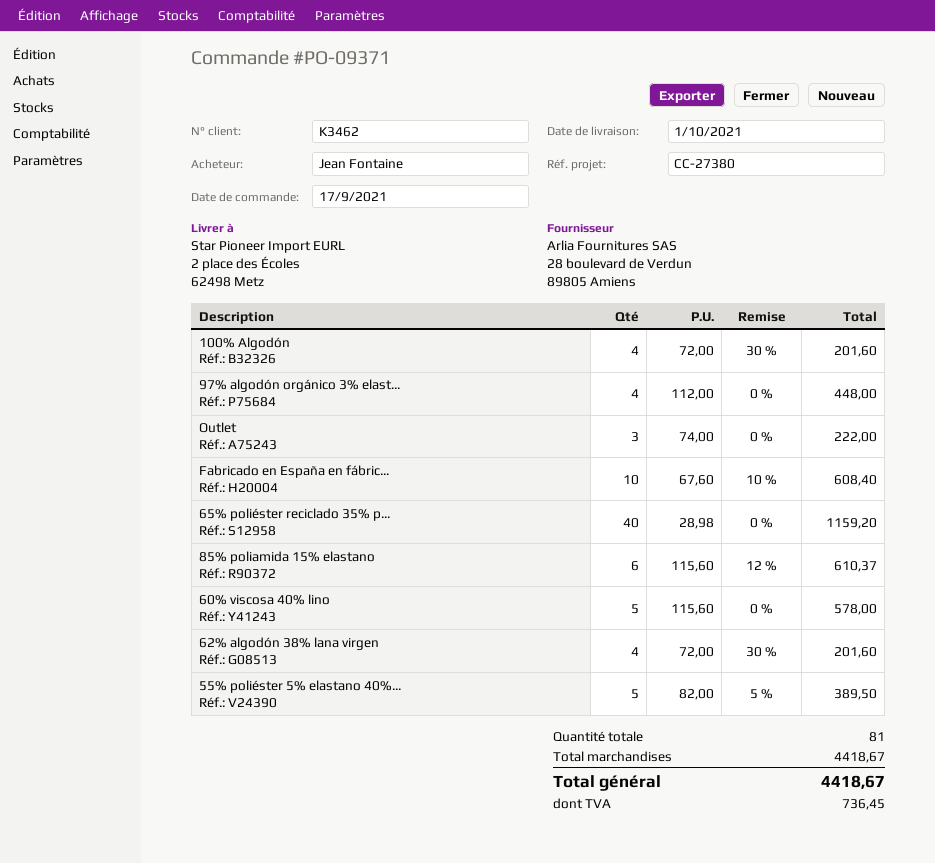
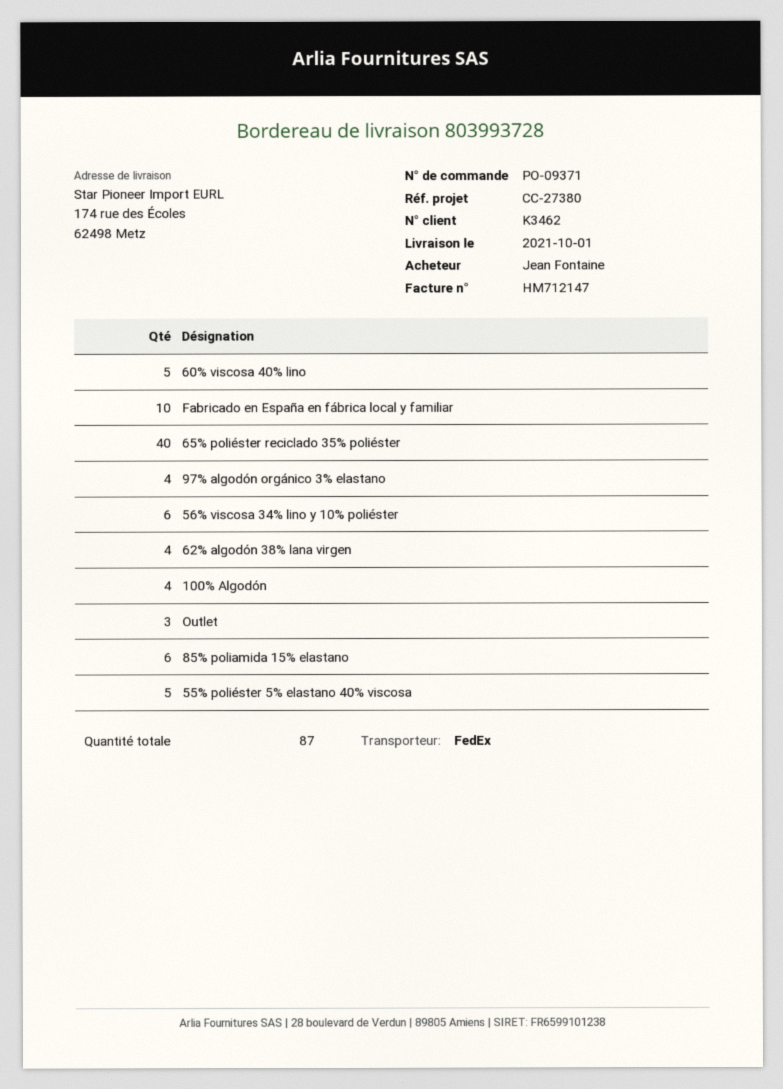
ship to: 2 place des Écoles, 62498 Metz -> 174 rue des Écoles, 62498 Metz
56% viscosa 34% lino y 10% poliéster: none -> 6
total quantity: 81 -> 87

